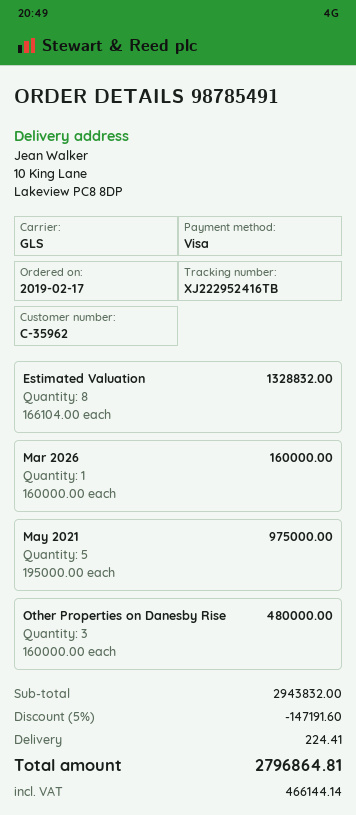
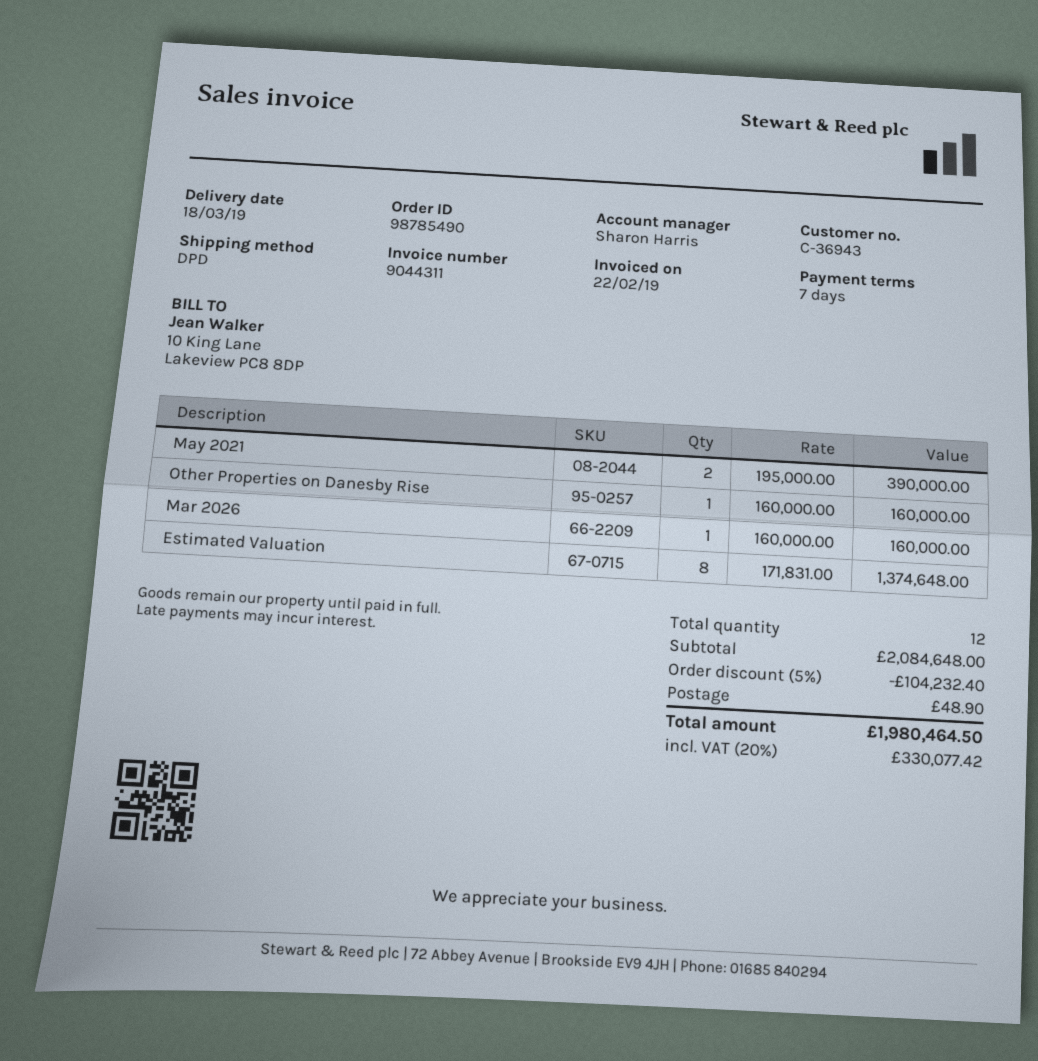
order number: 98785491 -> 98785490
customer number: C-35962 -> C-36943
shipping method: GLS -> DPD
Estimated Valuation: 8 x 166104.00 = 1328832.00 -> 8 x 171831.00 = 1374648.00
May 2021: 5 x 195000.00 = 975000.00 -> 2 x 195000.00 = 390000.00
Other Properties on Danesby Rise: 3 x 160000.00 = 480000.00 -> 1 x 160000.00 = 160000.00
subtotal: 2943832.00 -> 2084648.00
discount: 5% = 147191.60 -> 5% = 104232.40
shipping: 224.41 -> 48.90
tax: 466144.14 -> 330077.42
total: 2796864.81 -> 1980464.50

